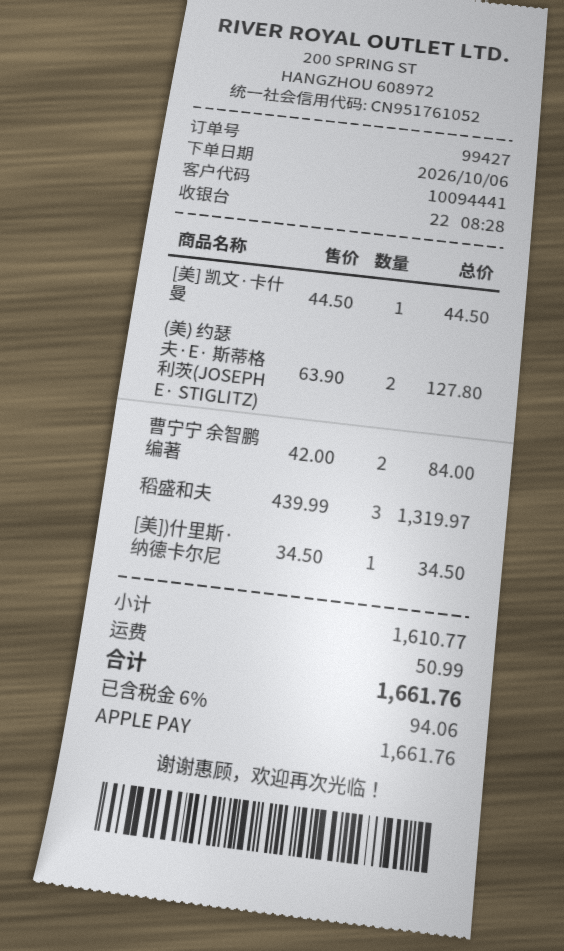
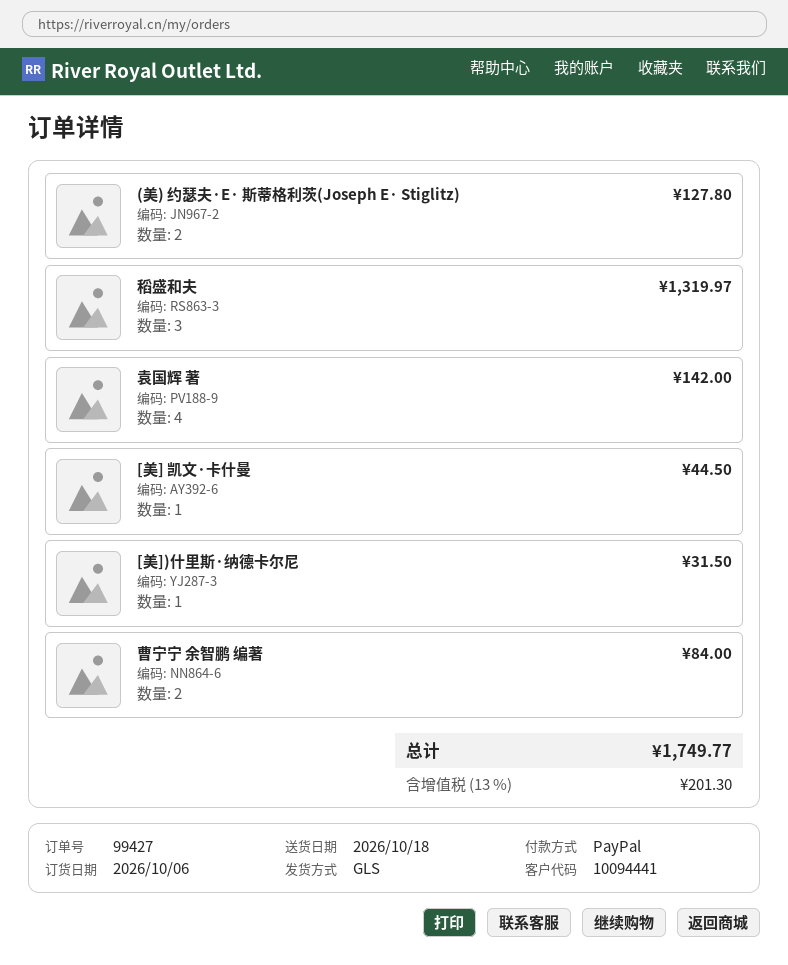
payment method: Apple Pay -> PayPal
[美])什里斯·纳德卡尔尼: 1 for 34.50 -> 1 for 31.50
袁国辉 著: none -> 4 for 142.00
shipping: 50.99 -> none
tax: 6% = 94.06 -> 13% = 201.30
total: 1661.76 -> 1749.77

